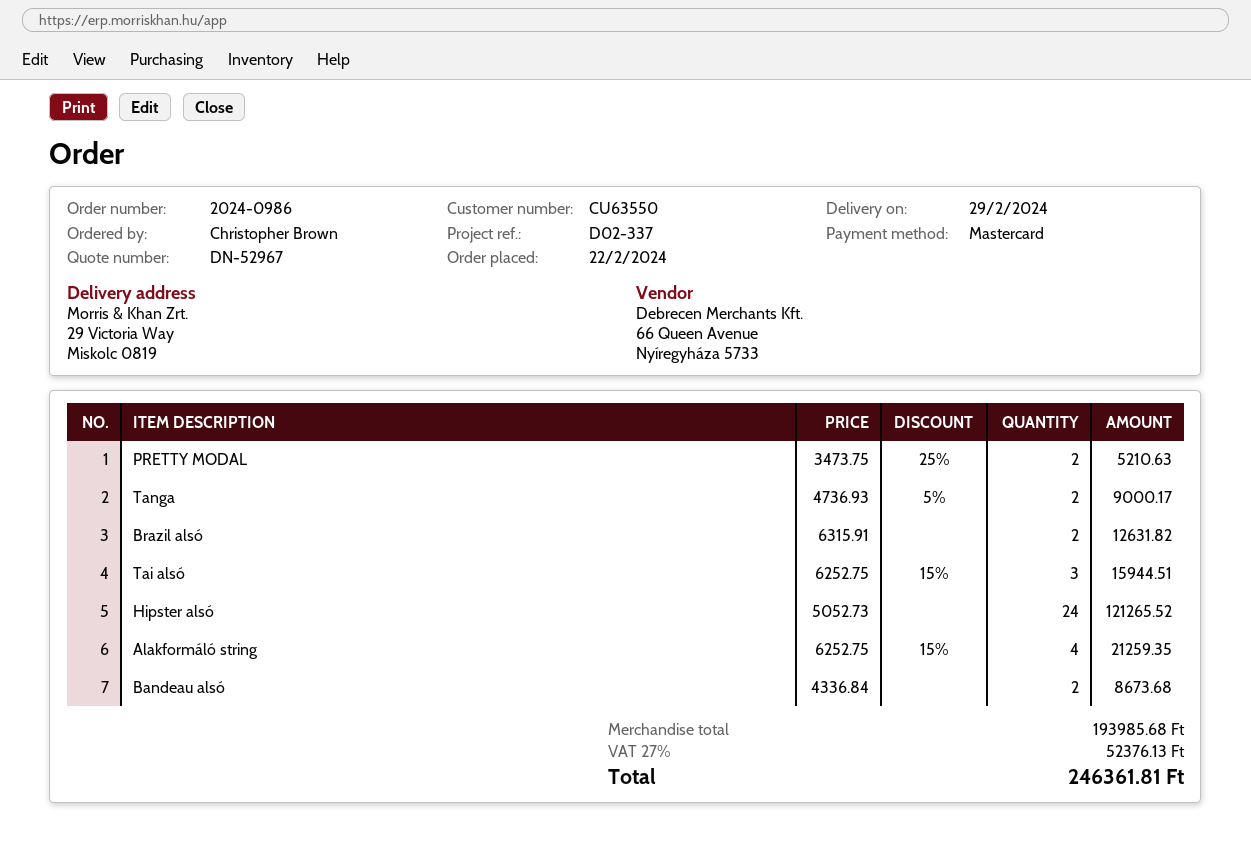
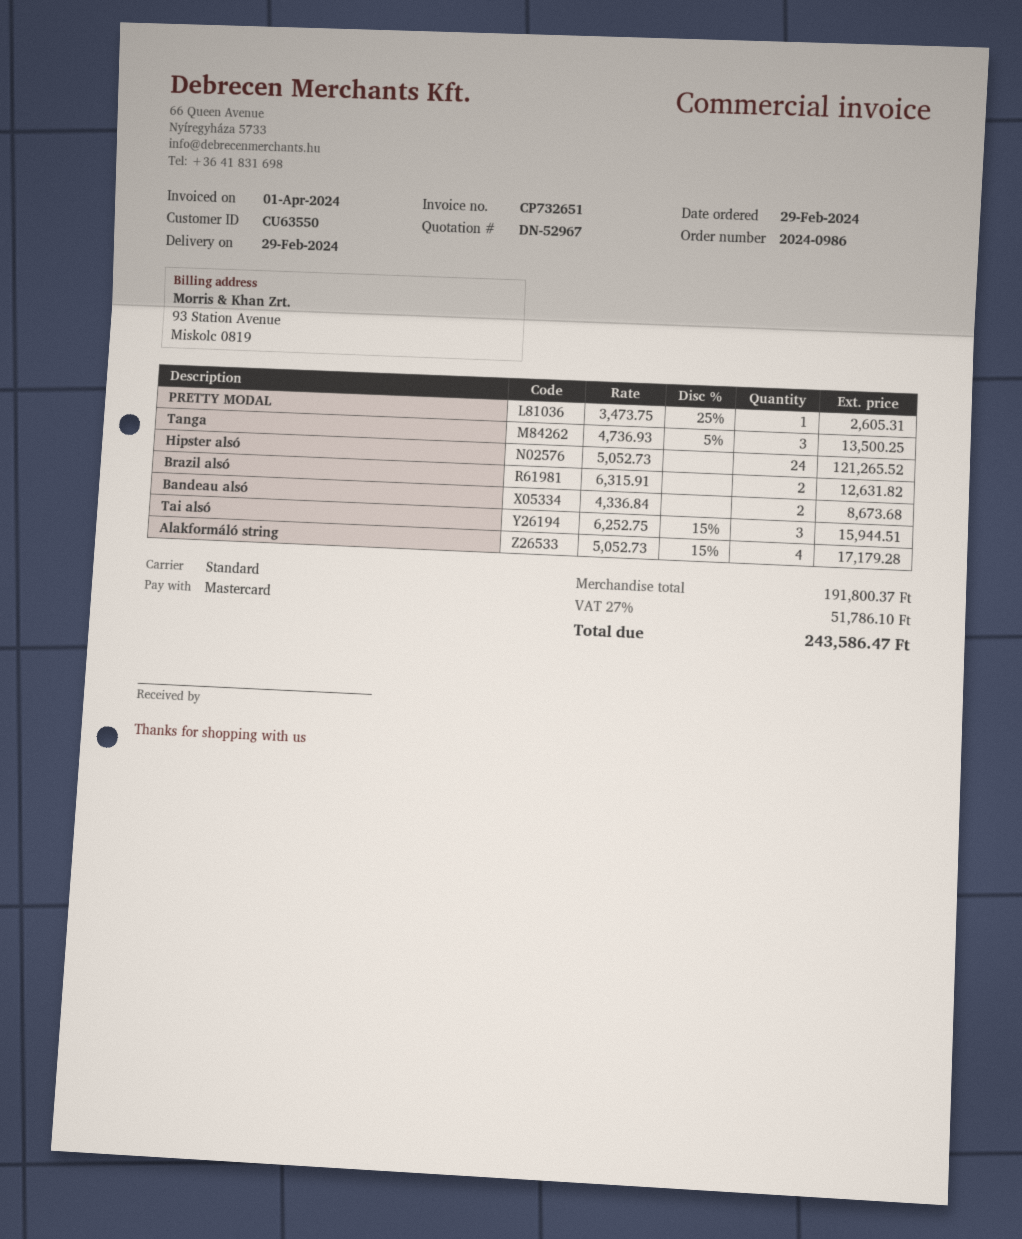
order date: 2024-02-22 -> 2024-02-29
PRETTY MODAL: 2 x 3473.75 - 25% = 5210.63 -> 1 x 3473.75 - 25% = 2605.31
Tanga: 2 x 4736.93 - 5% = 9000.17 -> 3 x 4736.93 - 5% = 13500.25
Alakformáló string: 4 x 6252.75 - 15% = 21259.35 -> 4 x 5052.73 - 15% = 17179.28
subtotal: 193985.68 -> 191800.37
tax: 27% = 52376.13 -> 27% = 51786.10
total: 246361.81 -> 243586.47

